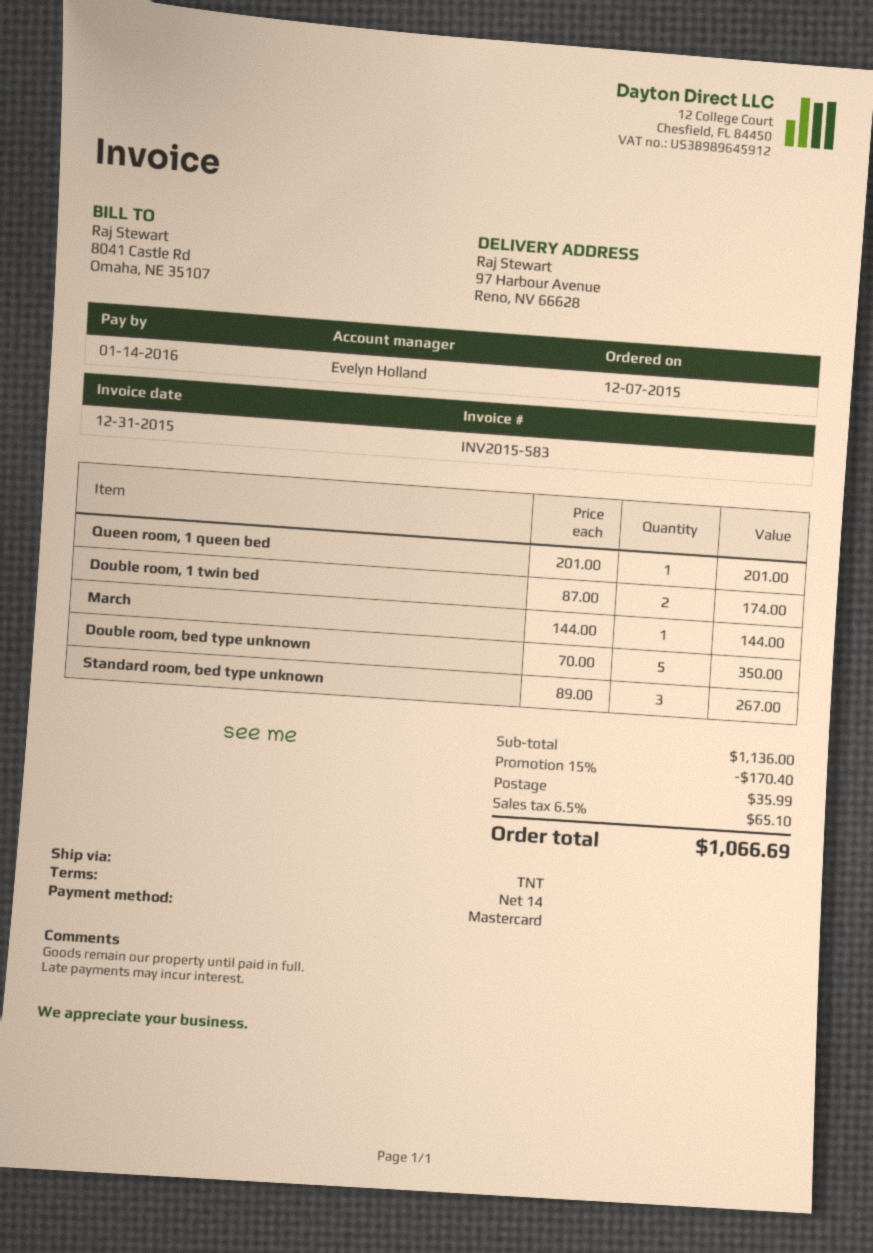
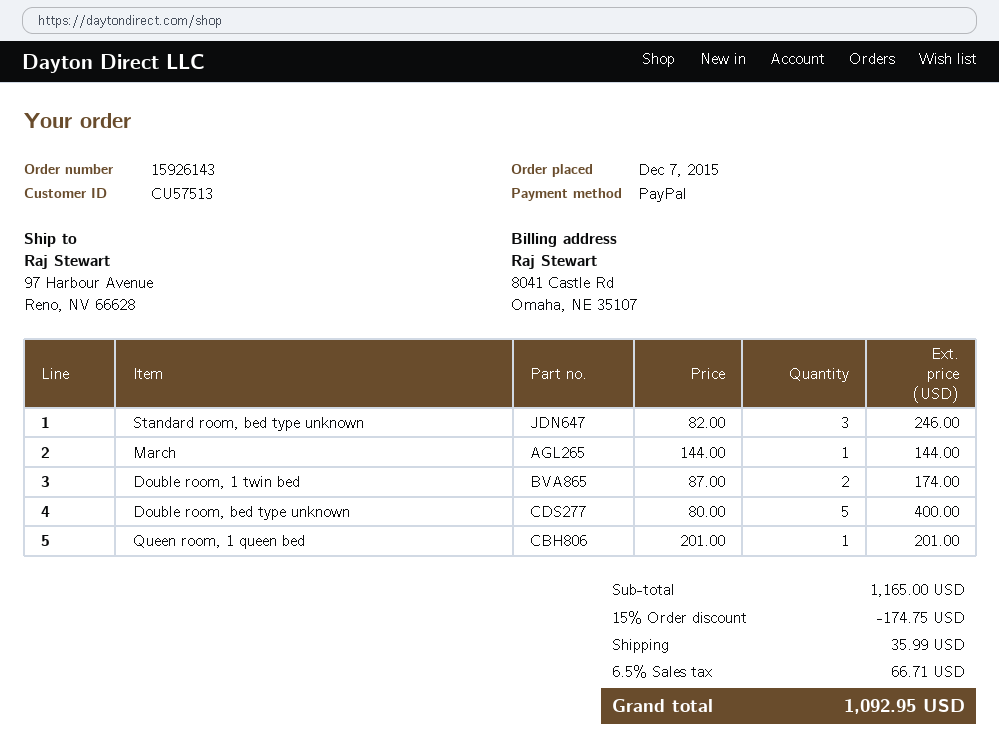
payment method: Mastercard -> PayPal
Double room, bed type unknown: 5 x 70.00 = 350.00 -> 5 x 80.00 = 400.00
Standard room, bed type unknown: 3 x 89.00 = 267.00 -> 3 x 82.00 = 246.00
subtotal: 1136.00 -> 1165.00
discount: 15% = 170.40 -> 15% = 174.75
tax: 6.5% = 65.10 -> 6.5% = 66.71
total: 1066.69 -> 1092.95

